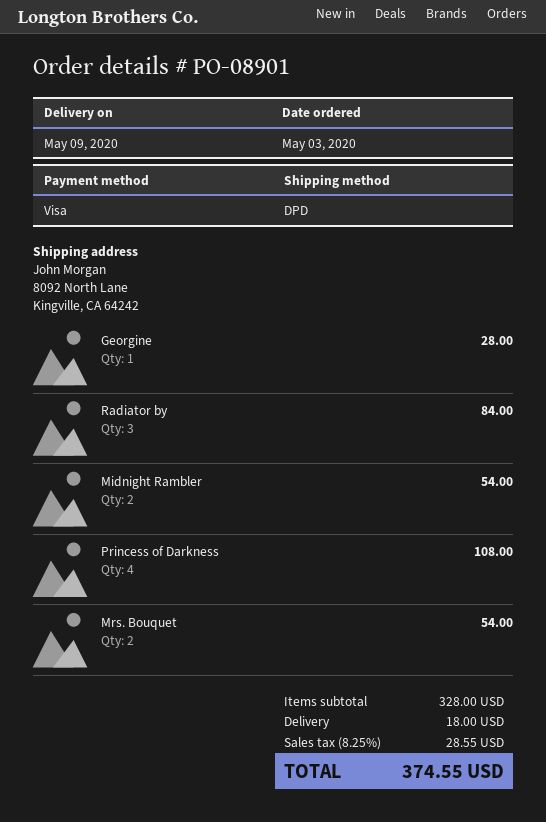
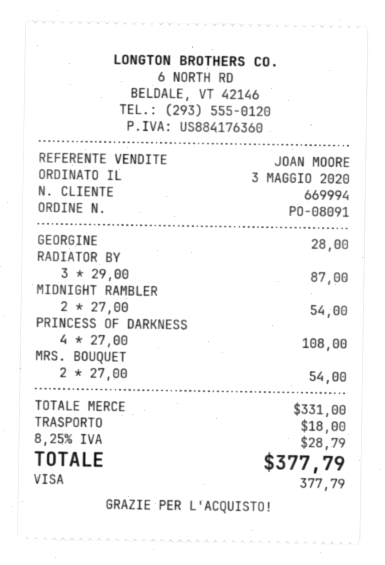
order number: PO-08901 -> PO-08091
Radiator by: 3 for 84.00 -> 3 for 87.00
subtotal: 328.00 -> 331.00
tax: 8.25% = 28.55 -> 8.25% = 28.79
total: 374.55 -> 377.79

